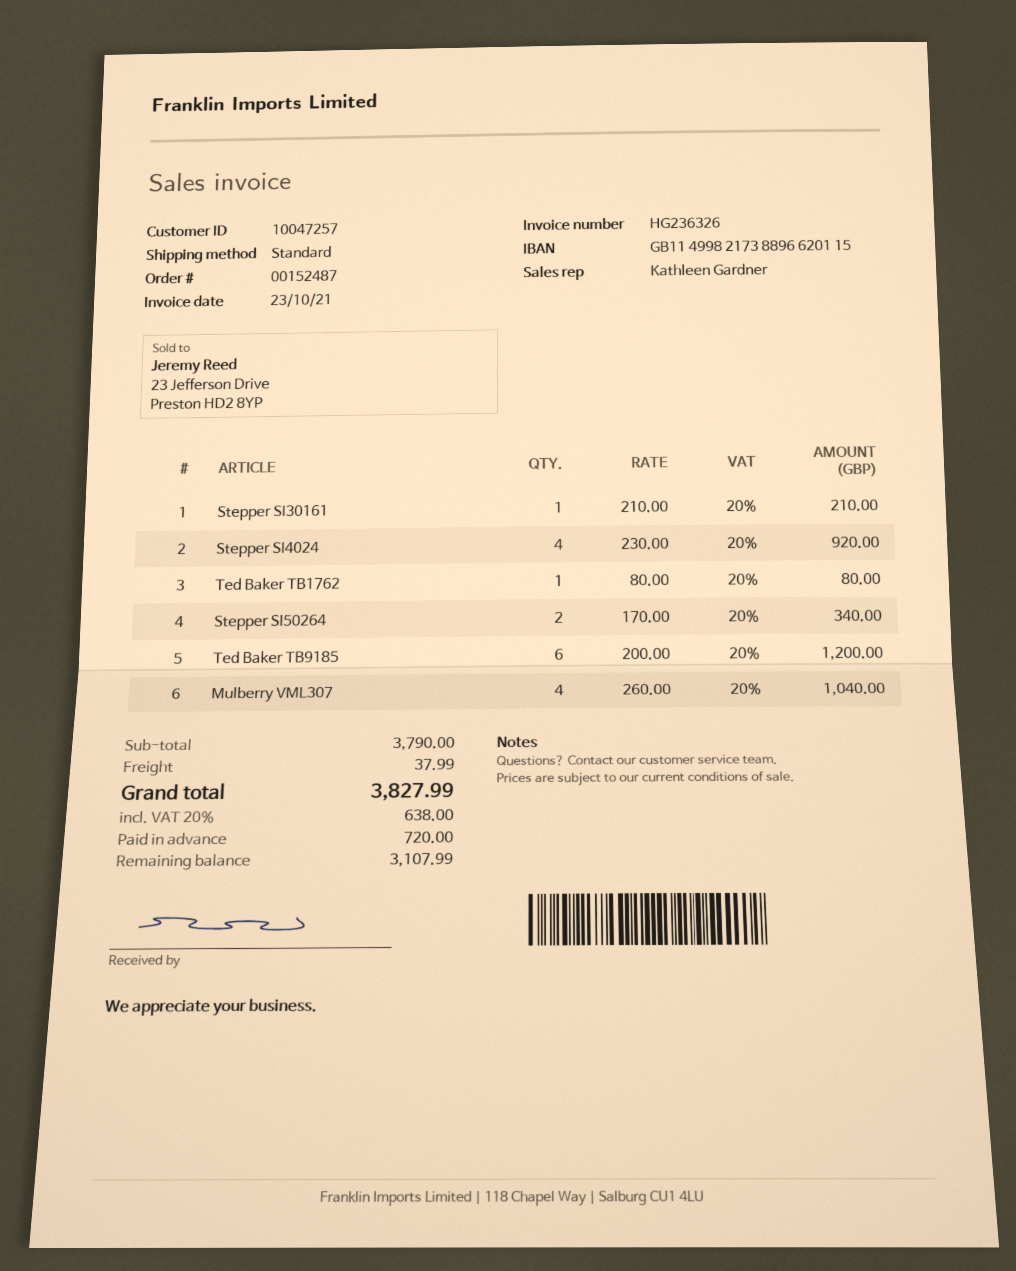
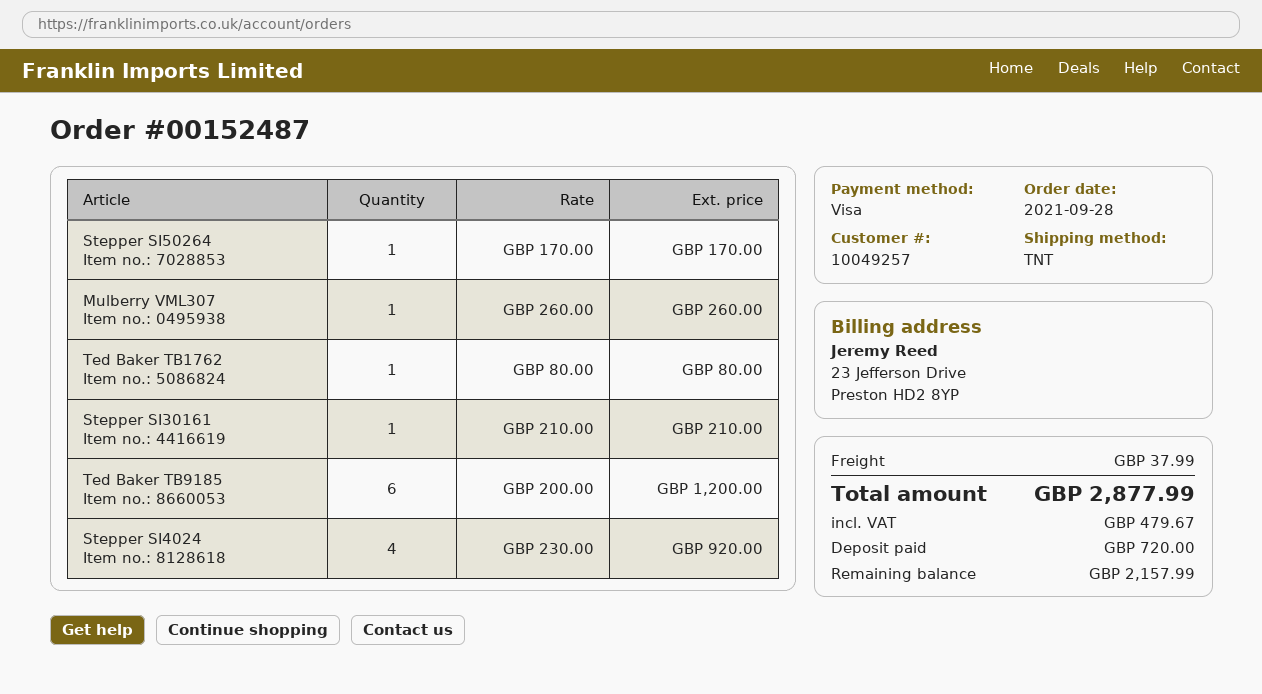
customer number: 10047257 -> 10049257
shipping method: standard -> TNT
Stepper SI50264: 2 x 170.00 = 340.00 -> 1 x 170.00 = 170.00
Mulberry VML307: 4 x 260.00 = 1040.00 -> 1 x 260.00 = 260.00
tax: 638.00 -> 479.67
total: 3827.99 -> 2877.99
balance: 3107.99 -> 2157.99

